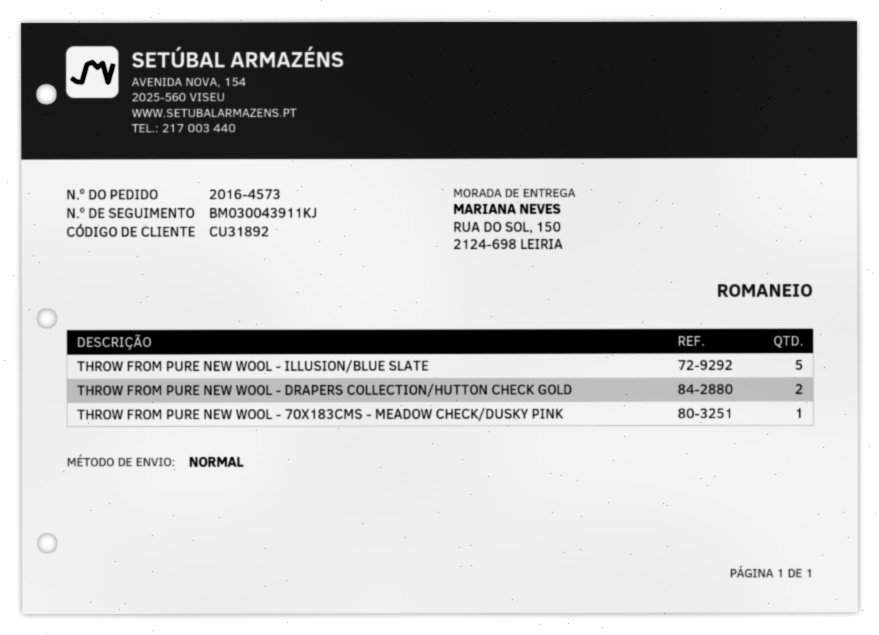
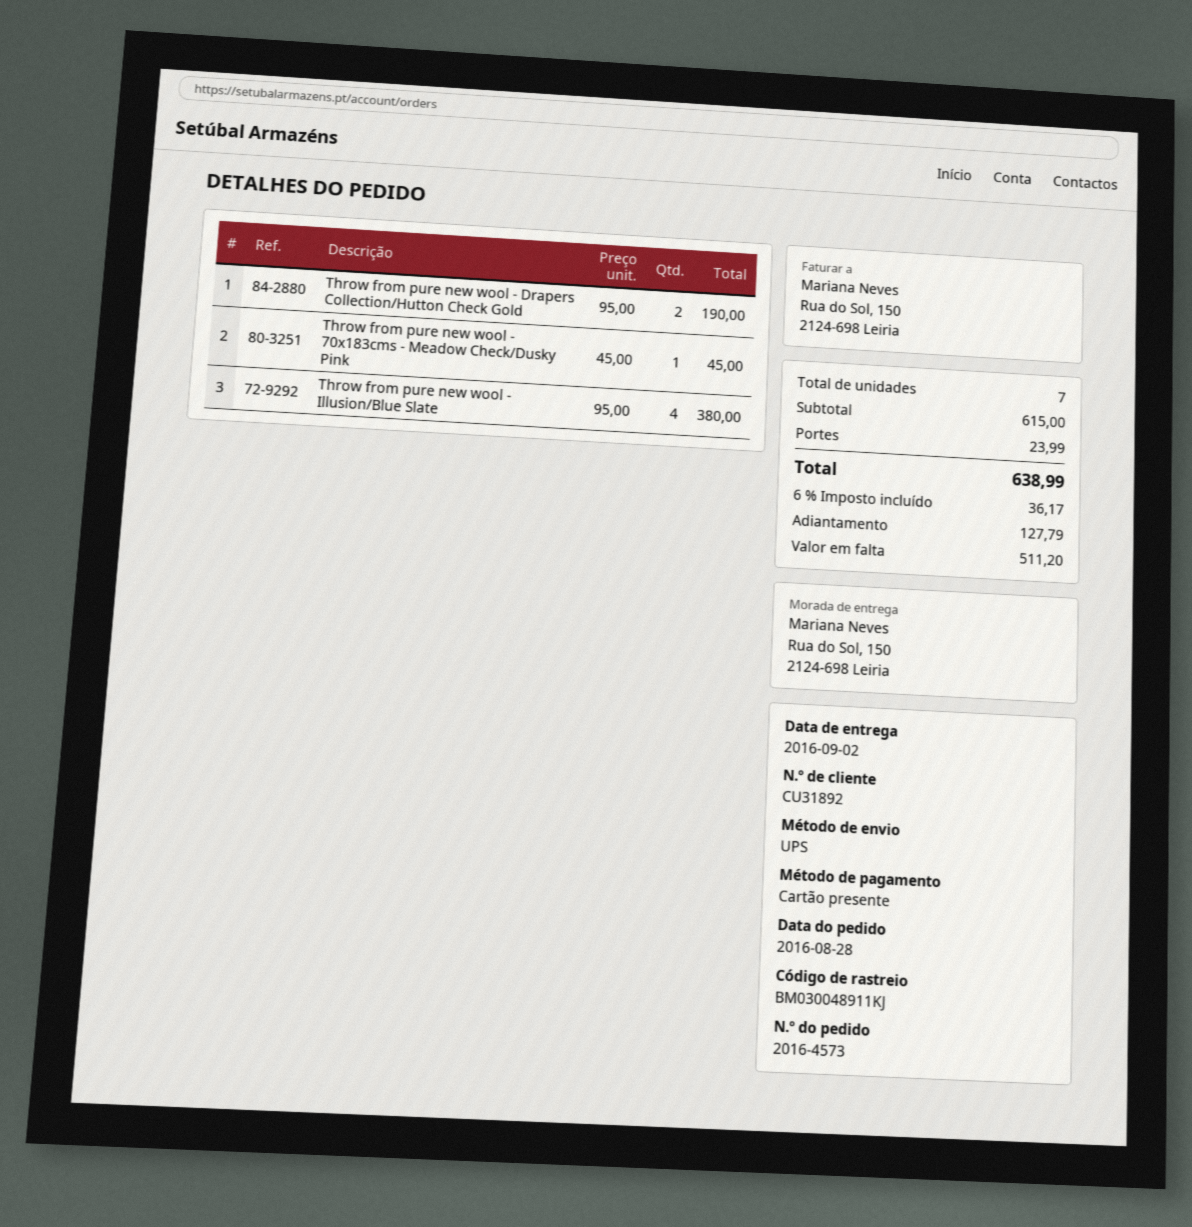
shipping method: standard -> UPS
tracking number: BM030043911KJ -> BM030048911KJ
THROW FROM PURE NEW WOOL - ILLUSION/BLUE SLATE: 5 -> 4

